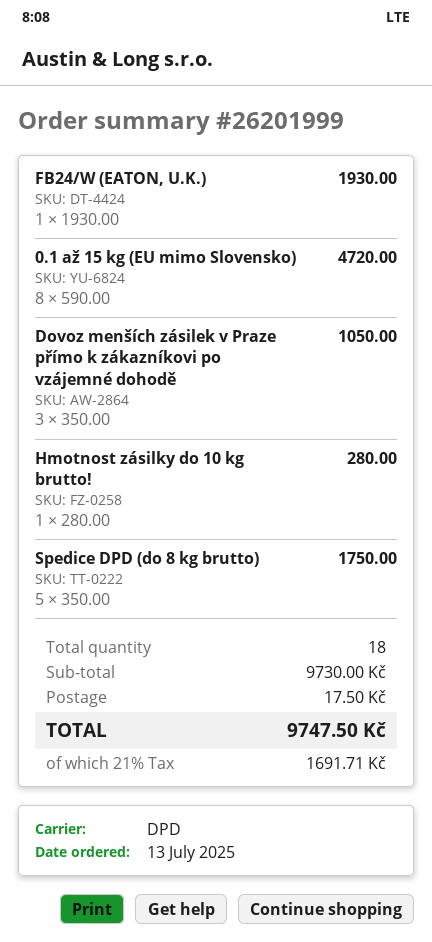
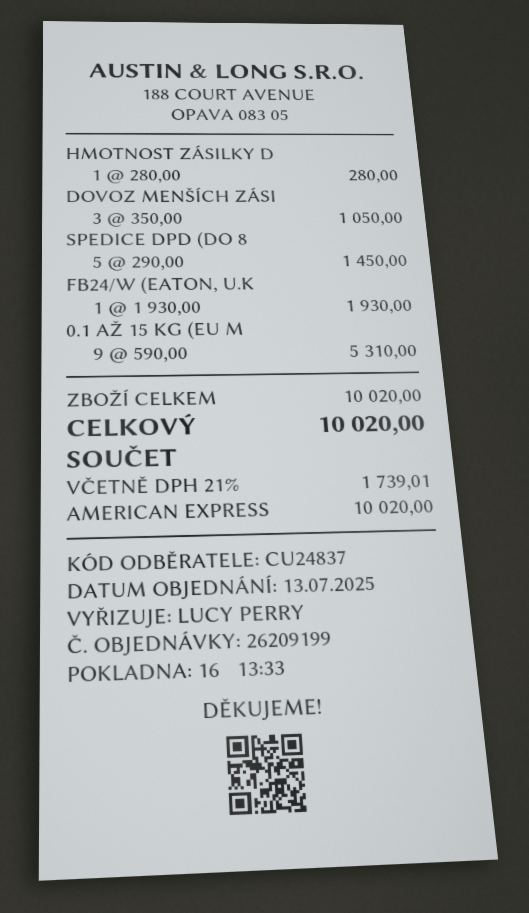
order number: 26201999 -> 26209199
0.1 až 15 kg (EU mimo Slovensko): 8 x 590.00 = 4720.00 -> 9 x 590.00 = 5310.00
Spedice DPD (do 8 kg brutto): 5 x 350.00 = 1750.00 -> 5 x 290.00 = 1450.00
subtotal: 9730.00 -> 10020.00
shipping: 17.50 -> none
tax: 21% = 1691.71 -> 21% = 1739.01
total: 9747.50 -> 10020.00

